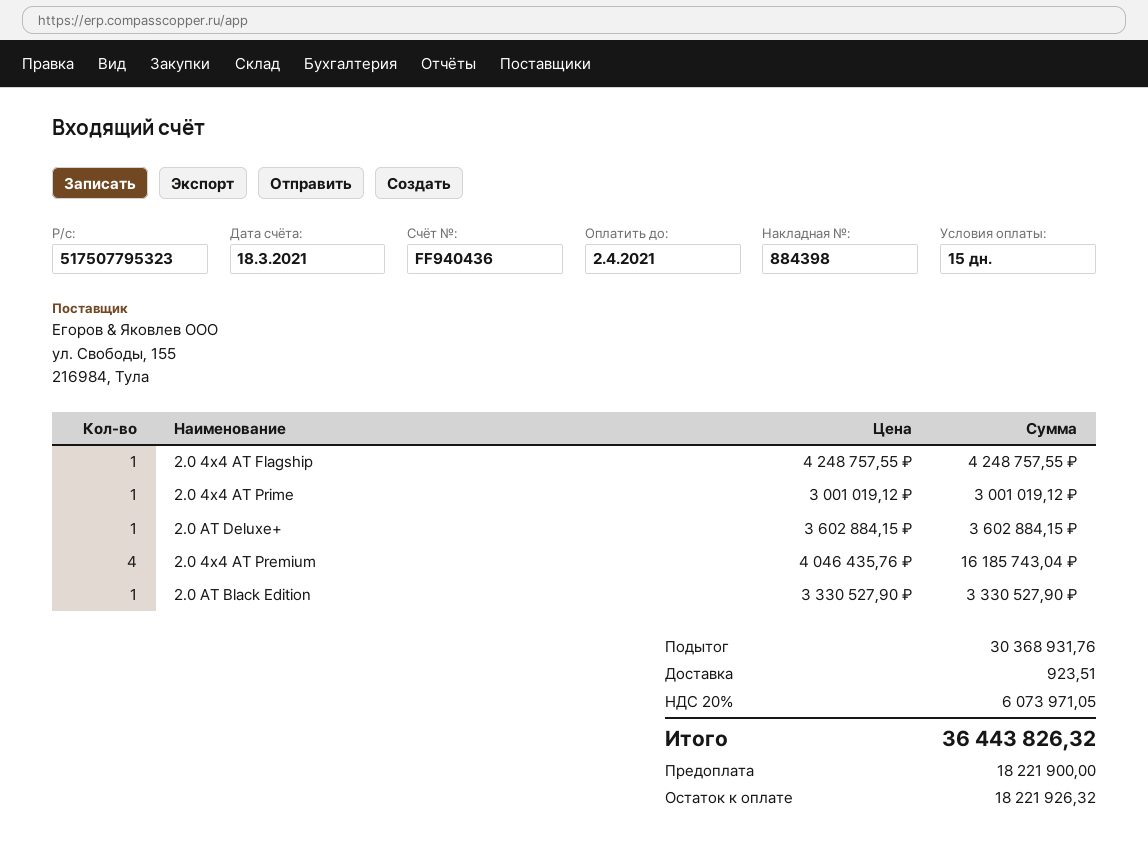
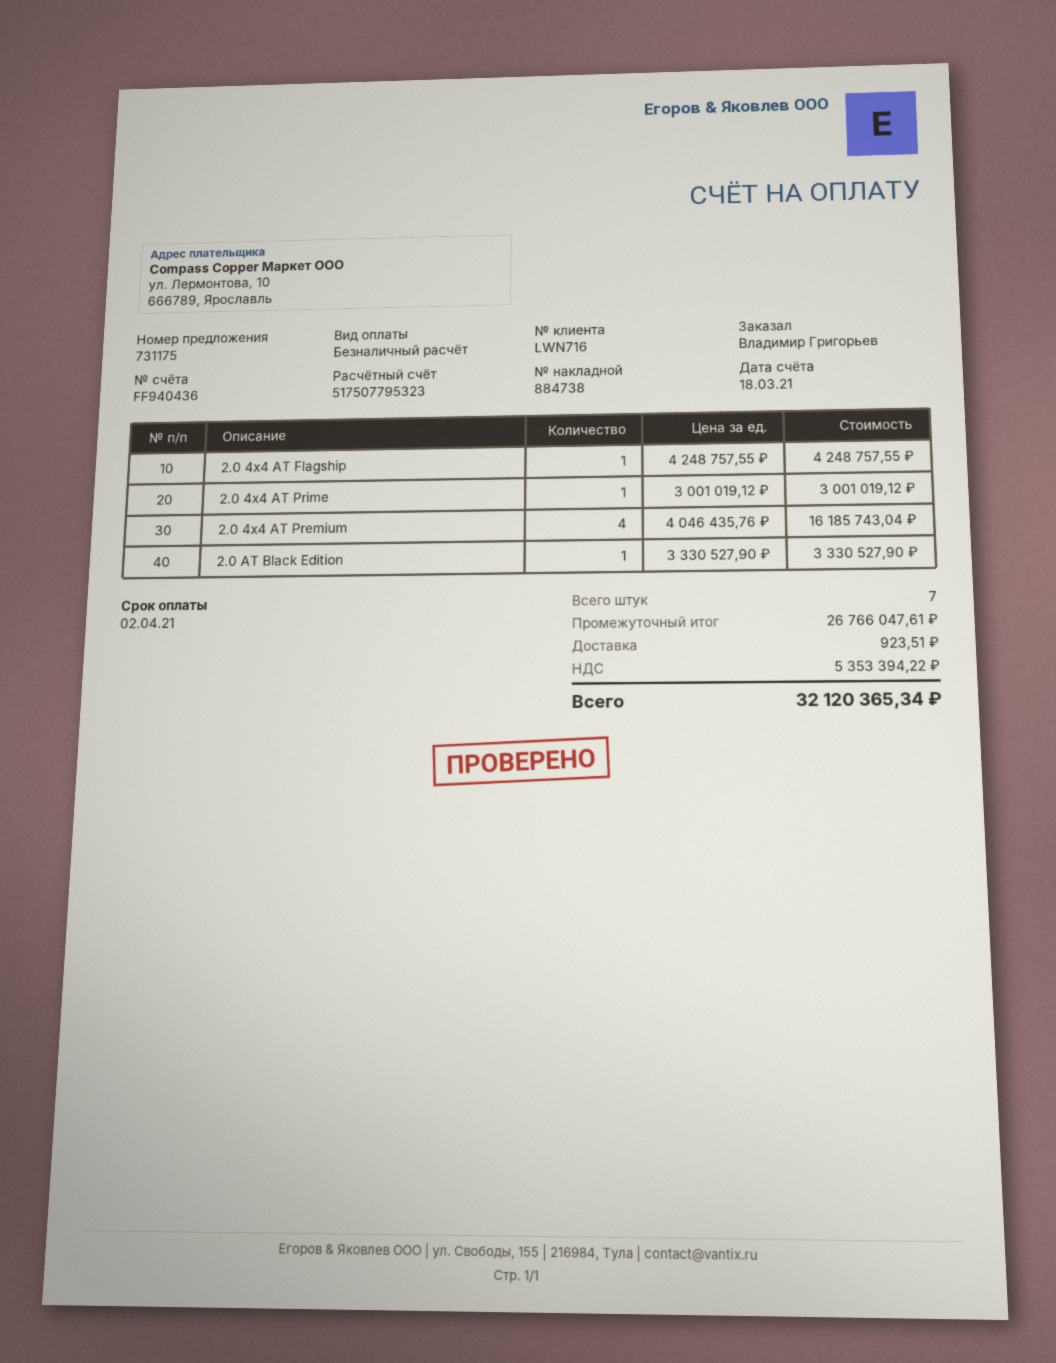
delivery note number: 884398 -> 884738
2.0 AT Deluxe+: 1 x 3602884.15 = 3602884.15 -> none
subtotal: 30368931.76 -> 26766047.61
tax: 6073971.05 -> 5353394.22
total: 36443826.32 -> 32120365.34

